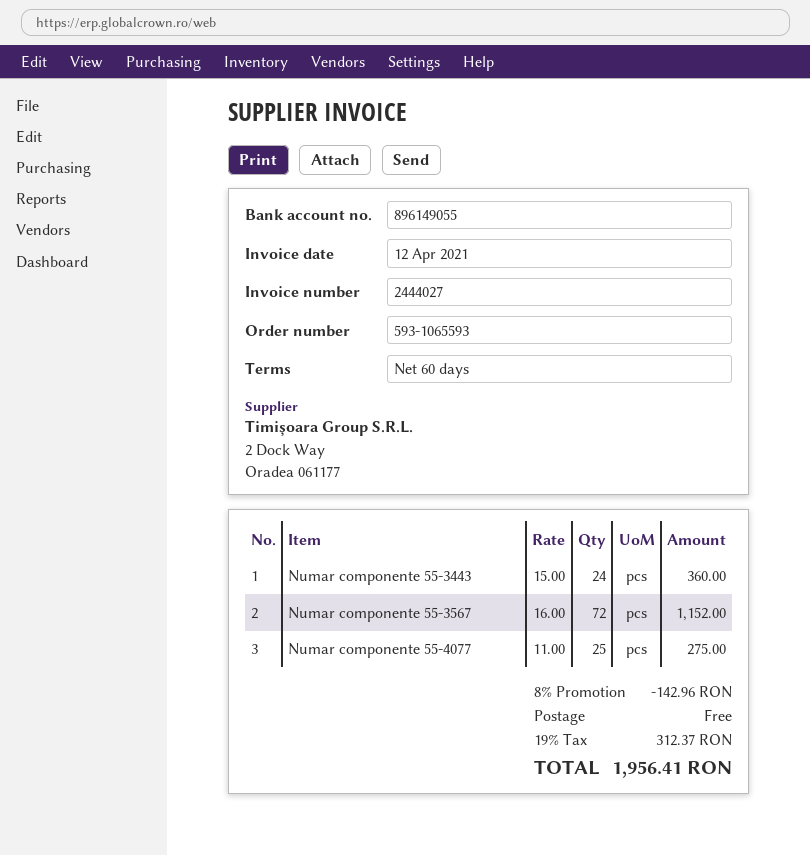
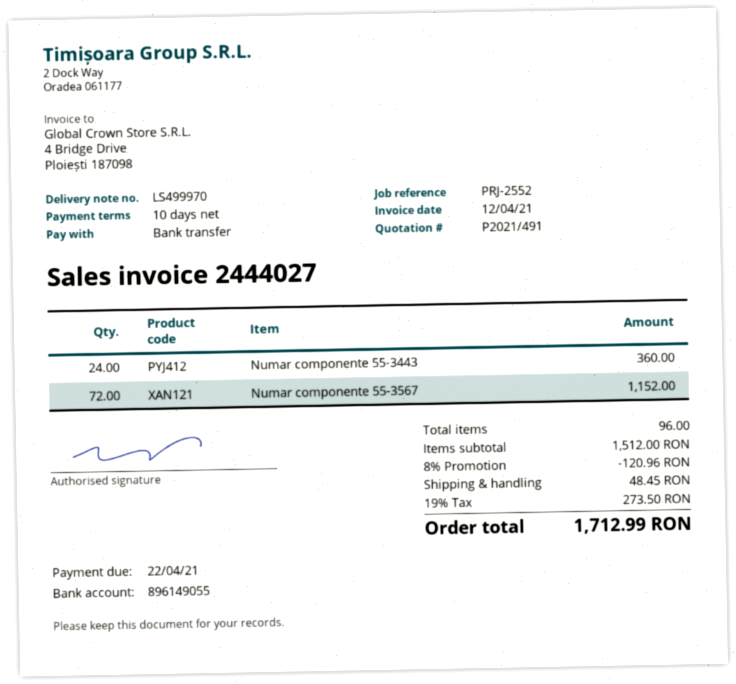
payment terms: 60 days -> 10 days
Numar componente 55-4077: 25 for 275.00 -> none
discount: 8% = 142.96 -> 8% = 120.96
shipping: 0.00 -> 48.45
tax: 19% = 312.37 -> 19% = 273.50
total: 1956.41 -> 1712.99

